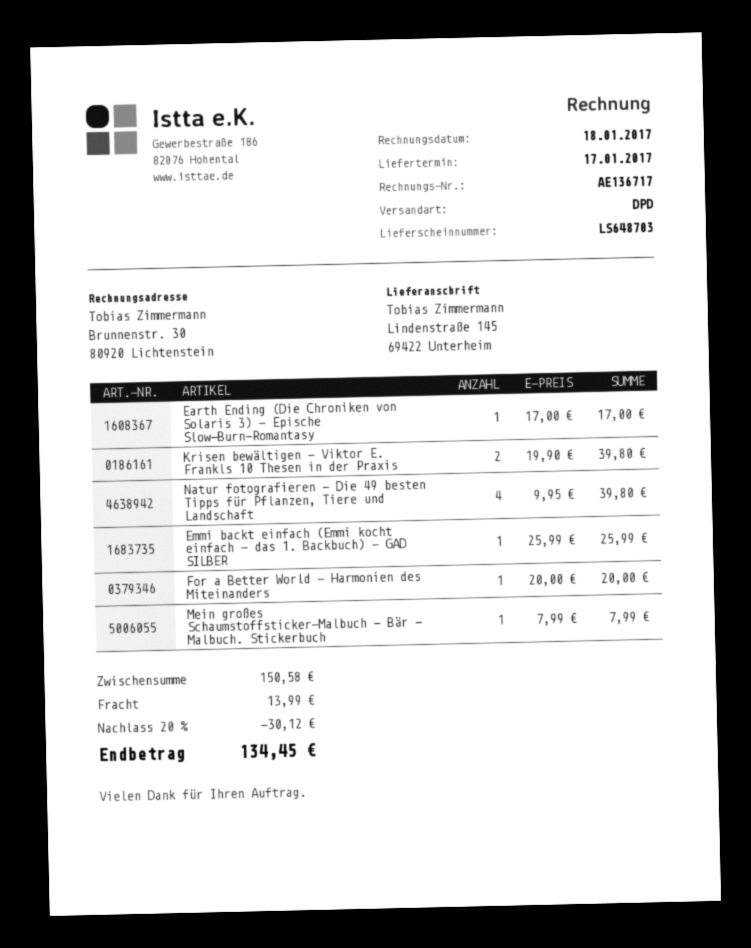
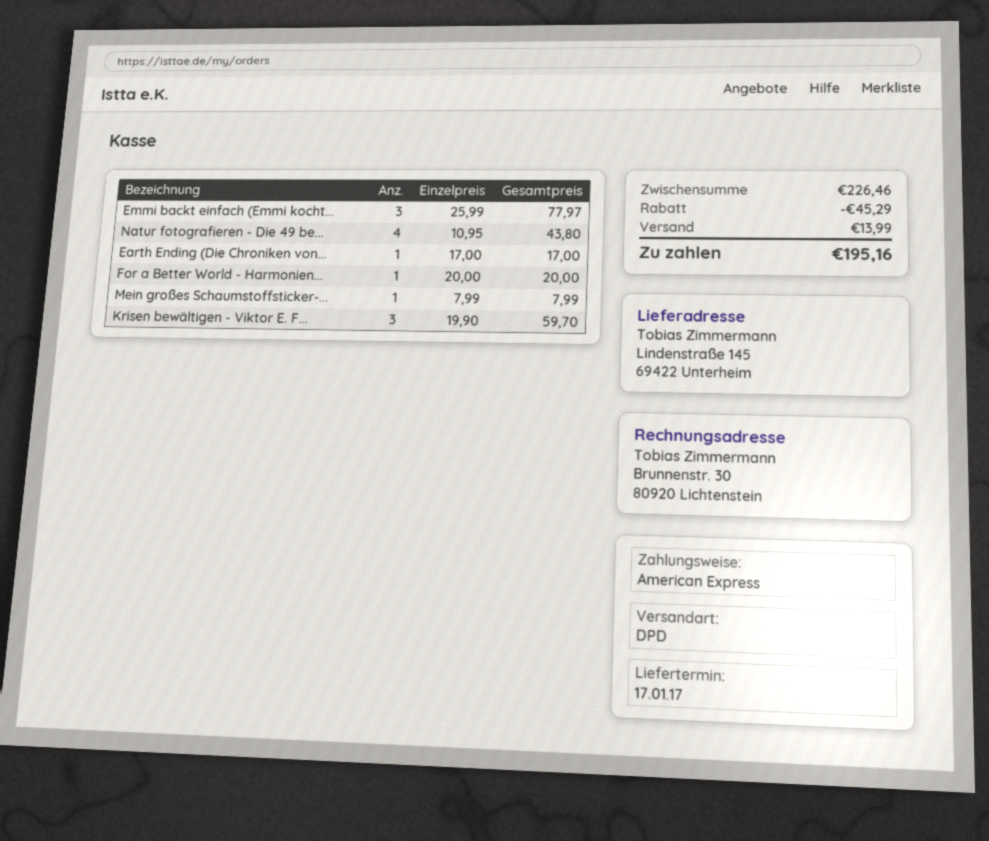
Krisen bewältigen - Viktor E. Frankls 10 Thesen in der Praxis: 2 x 19.90 = 39.80 -> 3 x 19.90 = 59.70
Natur fotografieren - Die 49 besten Tipps für Pflanzen, Tiere und Landschaft: 4 x 9.95 = 39.80 -> 4 x 10.95 = 43.80
Emmi backt einfach (Emmi kocht einfach - das 1. Backbuch) - GAD SILBER: 1 x 25.99 = 25.99 -> 3 x 25.99 = 77.97
subtotal: 150.58 -> 226.46
discount: 30.12 -> 45.29
total: 134.45 -> 195.16

